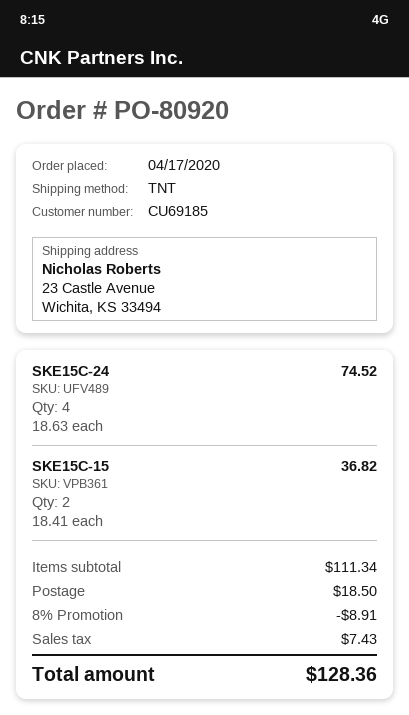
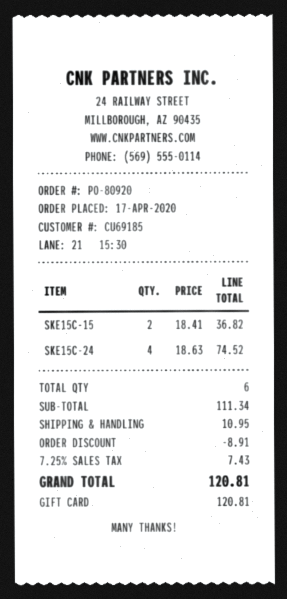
shipping: 18.50 -> 10.95
total: 128.36 -> 120.81

